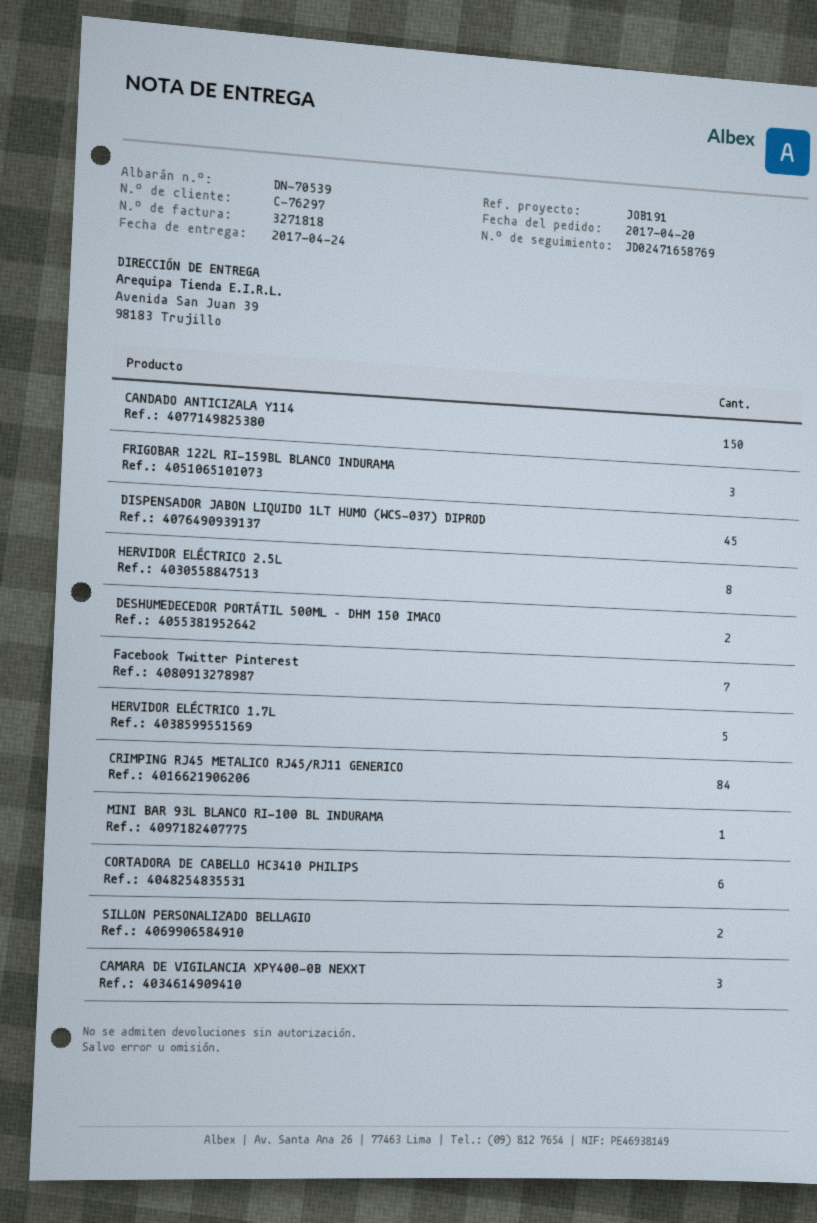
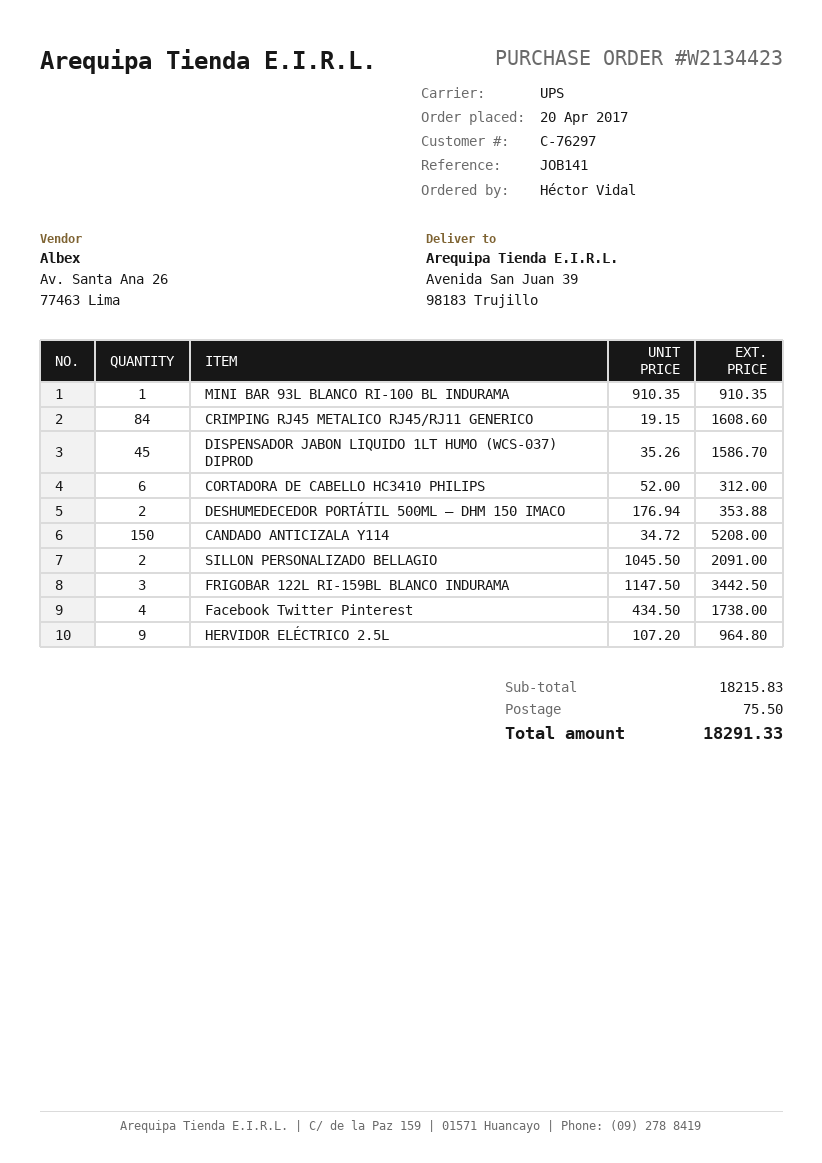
reference: JOB191 -> JOB141
HERVIDOR ELÉCTRICO 2.5L: 8 -> 9
Facebook Twitter Pinterest: 7 -> 4
HERVIDOR ELÉCTRICO 1.7L: 5 -> none
CAMARA DE VIGILANCIA XPY400-0B NEXXT: 3 -> none

